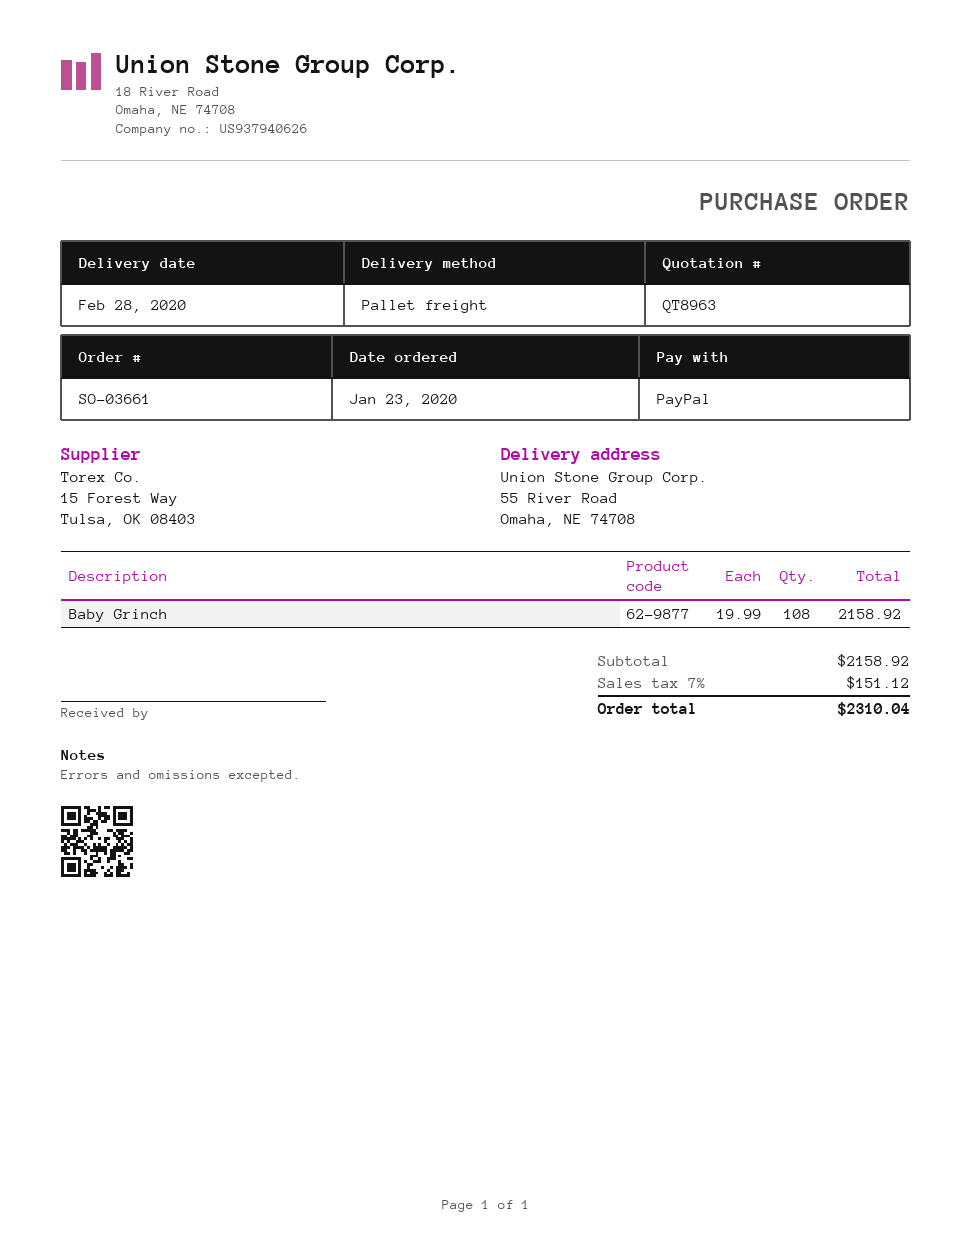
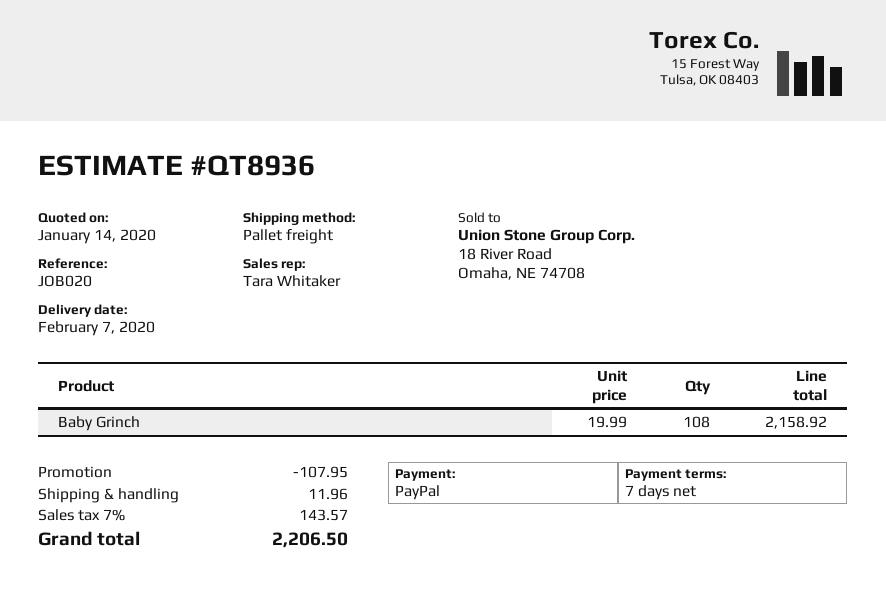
quote number: QT8963 -> QT8936
delivery date: 2020-02-28 -> 2020-02-07
discount: none -> 107.95
shipping: none -> 11.96
tax: 7% = 151.12 -> 7% = 143.57
total: 2310.04 -> 2206.50

